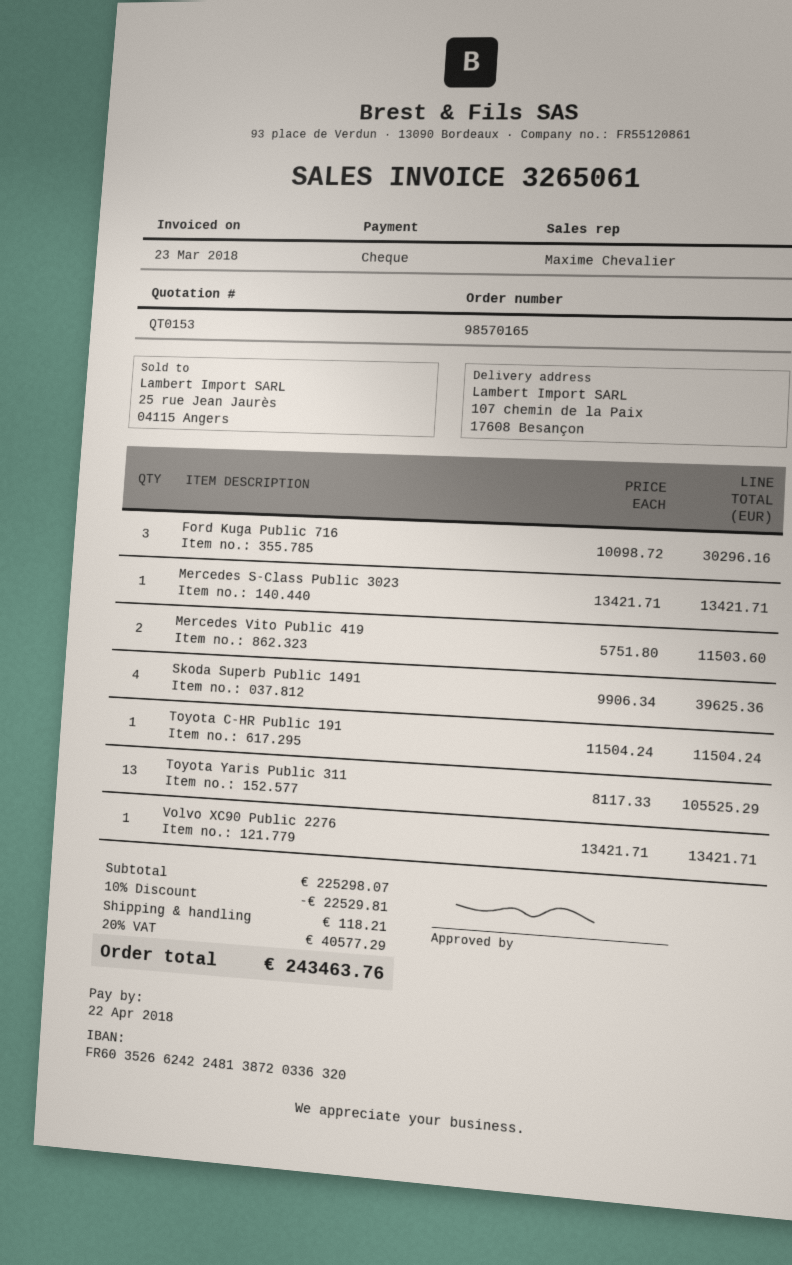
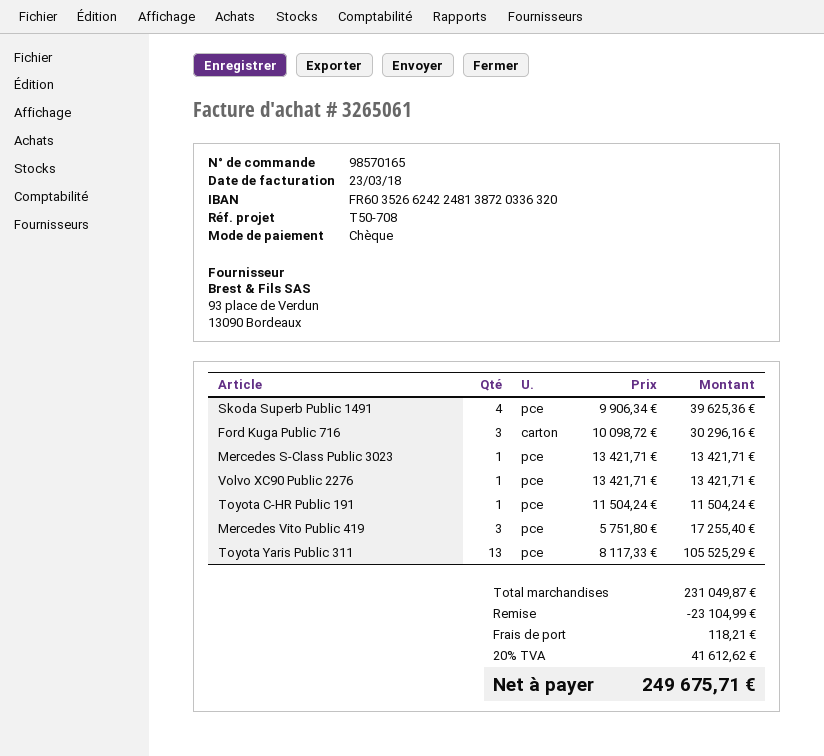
Mercedes Vito Public 419: 2 x 5751.80 = 11503.60 -> 3 x 5751.80 = 17255.40
subtotal: 225298.07 -> 231049.87
discount: 22529.81 -> 23104.99
tax: 20% = 40577.29 -> 20% = 41612.62
total: 243463.76 -> 249675.71

